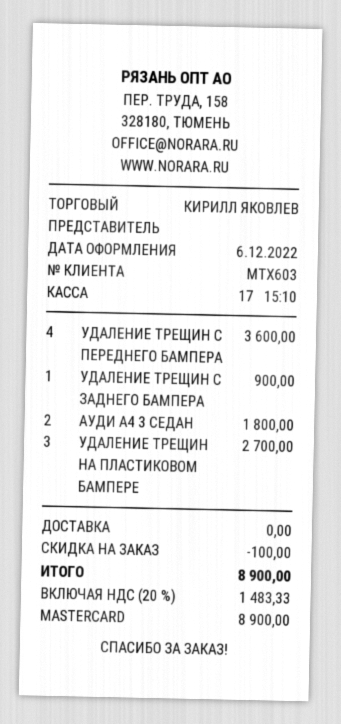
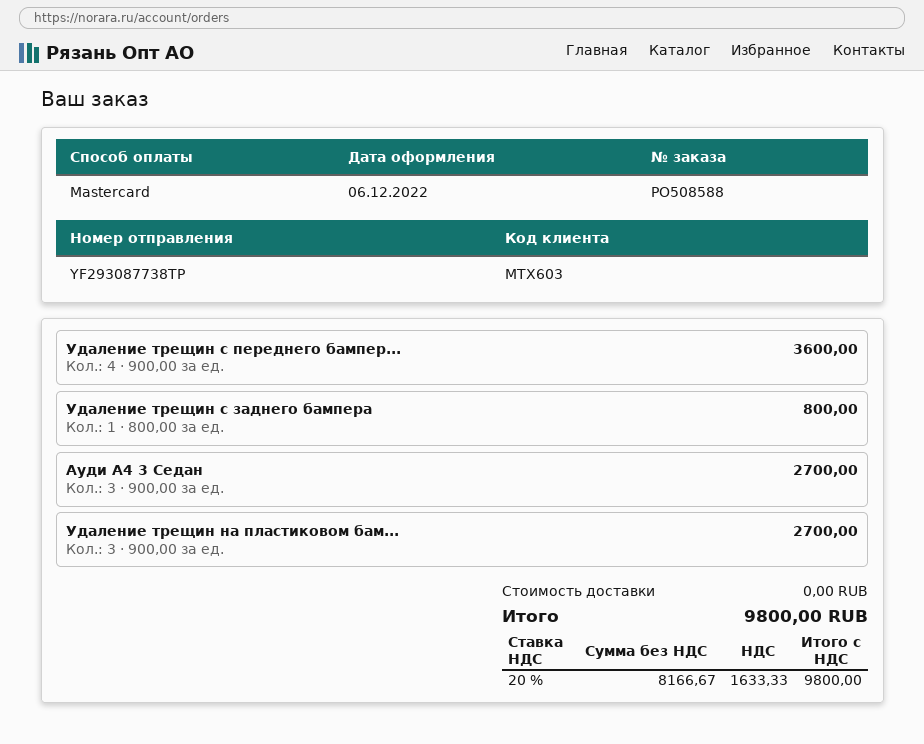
УДАЛЕНИЕ ТРЕЩИН С ЗАДНЕГО БАМПЕРА: 1 for 900.00 -> 1 for 800.00
АУДИ А4 3 СЕДАН: 2 for 1800.00 -> 3 for 2700.00
discount: 100.00 -> none
tax: 20% = 1483.33 -> 20% = 1633.33
total: 8900.00 -> 9800.00

